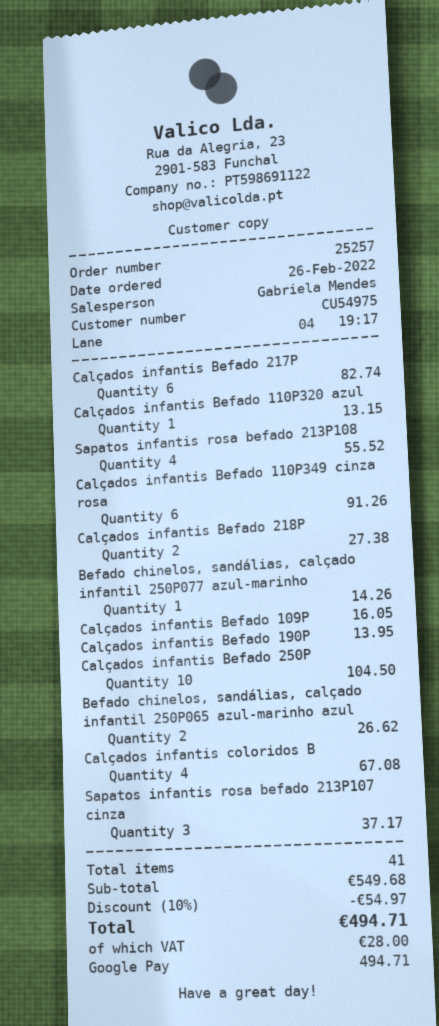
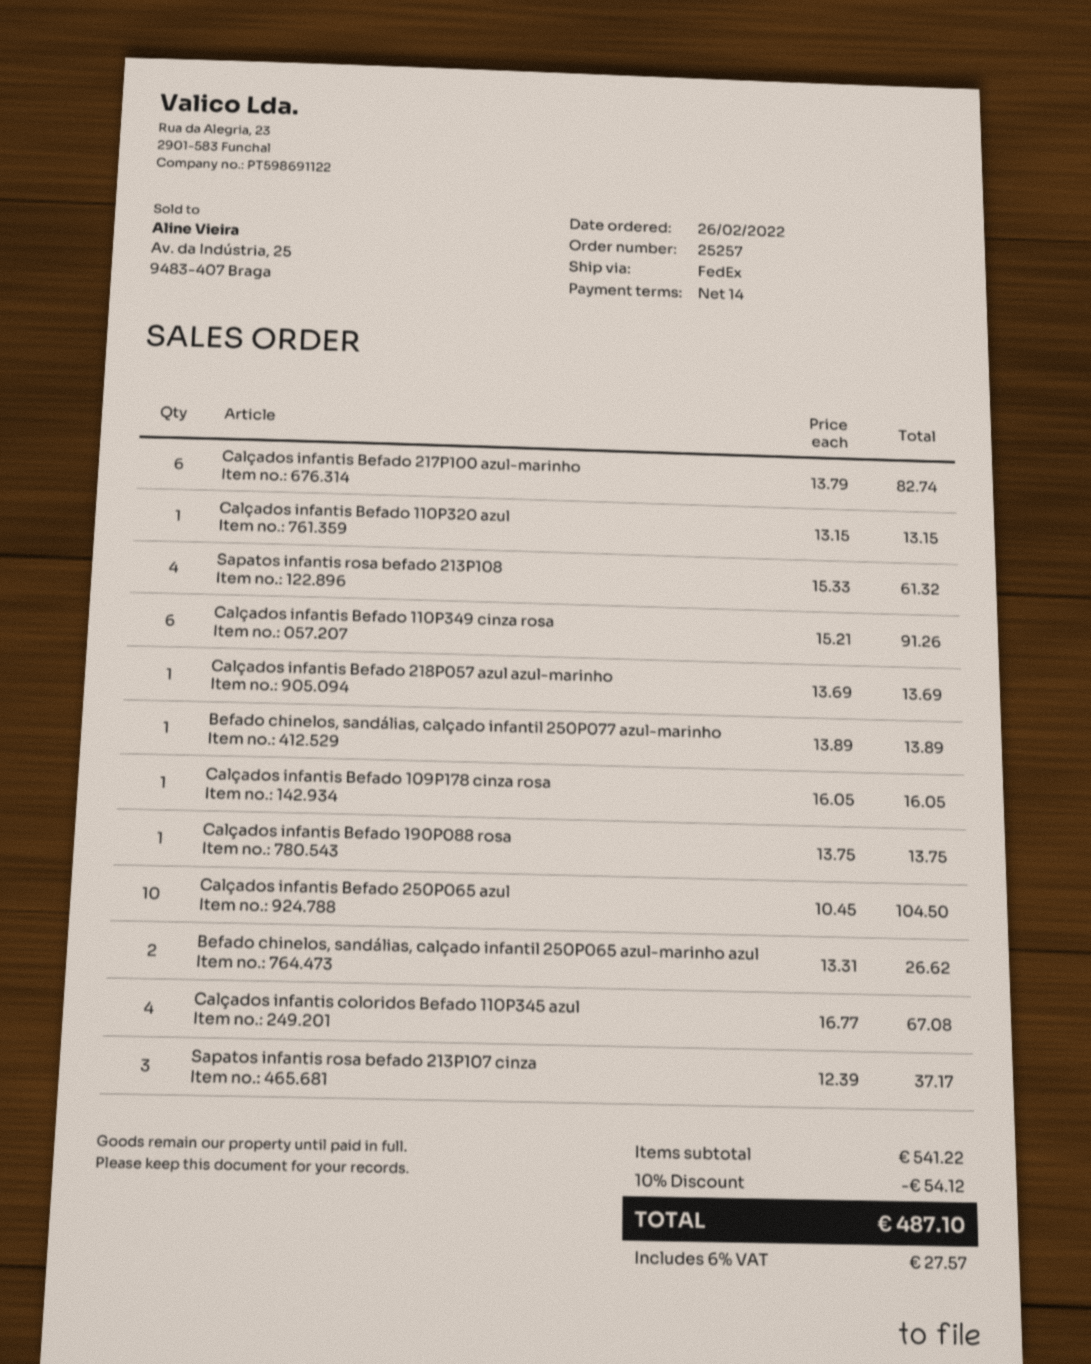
Sapatos infantis rosa befado 213P108: 4 for 55.52 -> 4 for 61.32
Calçados infantis Befado 218P: 2 for 27.38 -> 1 for 13.69
Befado chinelos, sandálias, calçado infantil 250P077 azul-marinho: 1 for 14.26 -> 1 for 13.89
Calçados infantis Befado 190P: 1 for 13.95 -> 1 for 13.75
subtotal: 549.68 -> 541.22
discount: 10% = 54.97 -> 10% = 54.12
tax: 28.00 -> 27.57
total: 494.71 -> 487.10

